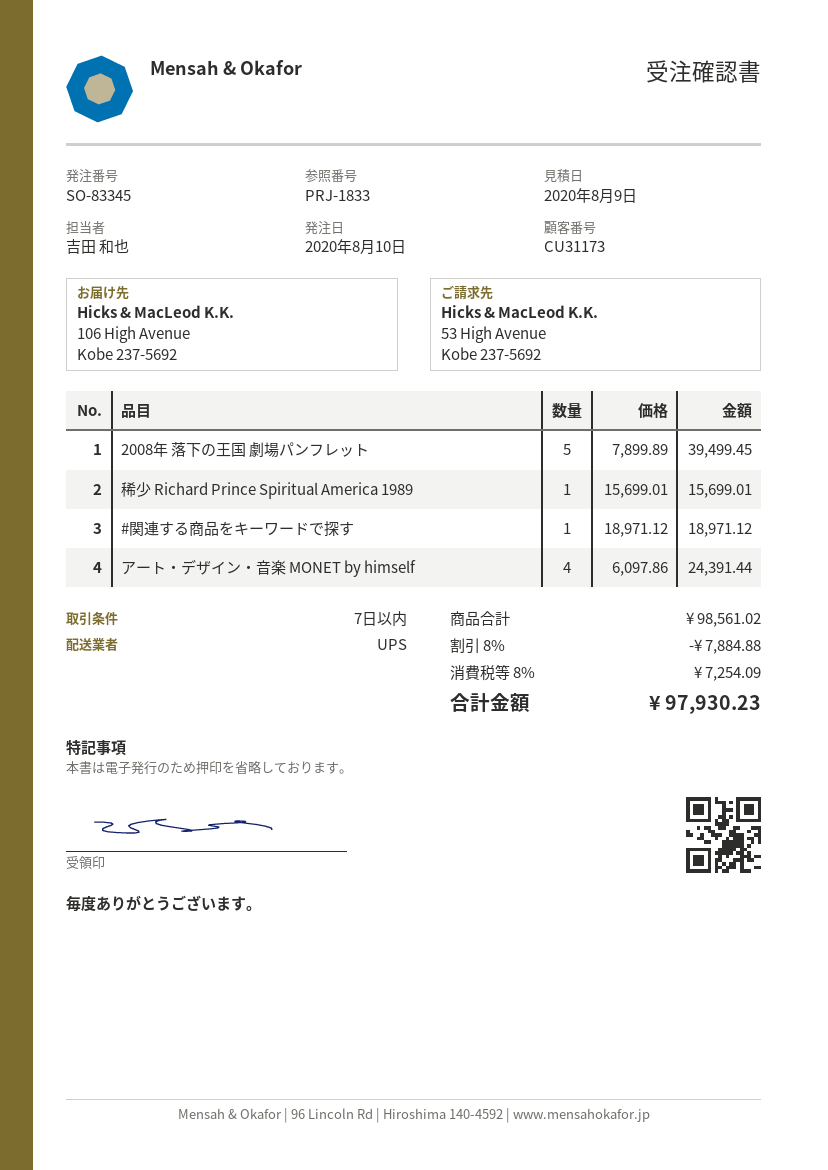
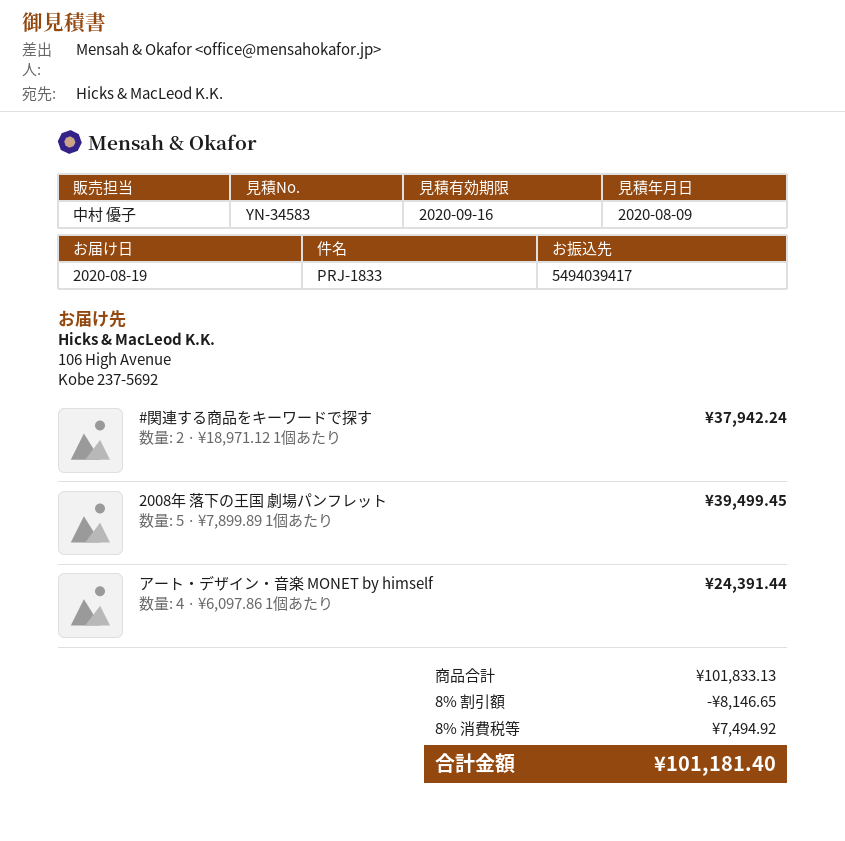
sales rep: 吉田 和也 -> 中村 優子
稀少 Richard Prince Spiritual America 1989: 1 x 15699.01 = 15699.01 -> none
#関連する商品をキーワードで探す: 1 x 18971.12 = 18971.12 -> 2 x 18971.12 = 37942.24
subtotal: 98561.02 -> 101833.13
discount: 8% = 7884.88 -> 8% = 8146.65
tax: 8% = 7254.09 -> 8% = 7494.92
total: 97930.23 -> 101181.40

